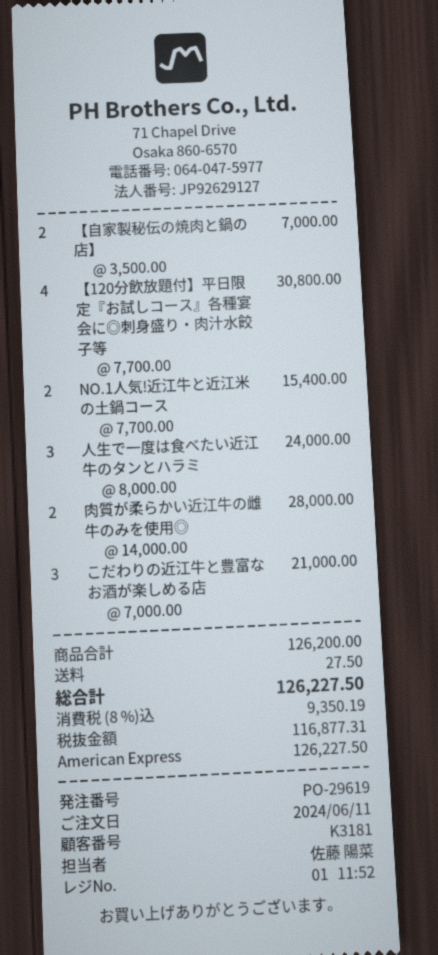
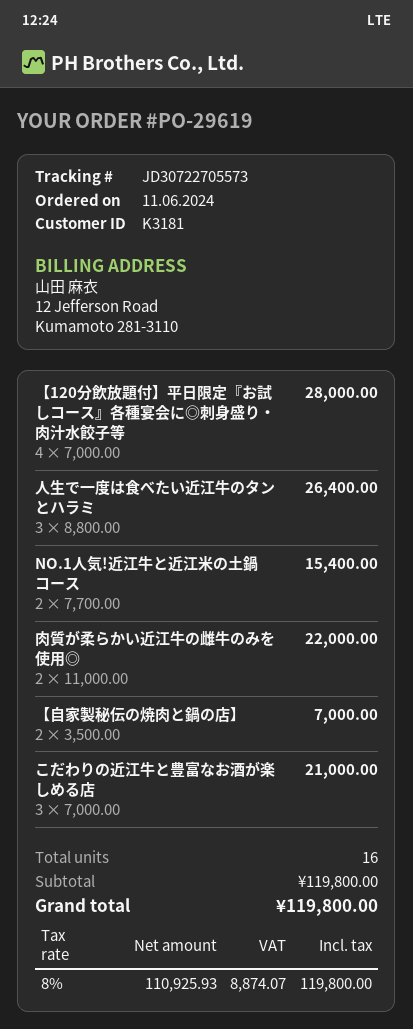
【120分飲放題付】平日限定『お試しコース』各種宴会に◎刺身盛り・肉汁水餃子等: 4 x 7700.00 = 30800.00 -> 4 x 7000.00 = 28000.00
人生で一度は食べたい近江牛のタンとハラミ: 3 x 8000.00 = 24000.00 -> 3 x 8800.00 = 26400.00
肉質が柔らかい近江牛の雌牛のみを使用◎: 2 x 14000.00 = 28000.00 -> 2 x 11000.00 = 22000.00
subtotal: 126200.00 -> 119800.00
shipping: 27.50 -> none
net: 116877.31 -> 110925.93
tax: 8% = 9350.19 -> 8% = 8874.07
total: 126227.50 -> 119800.00

